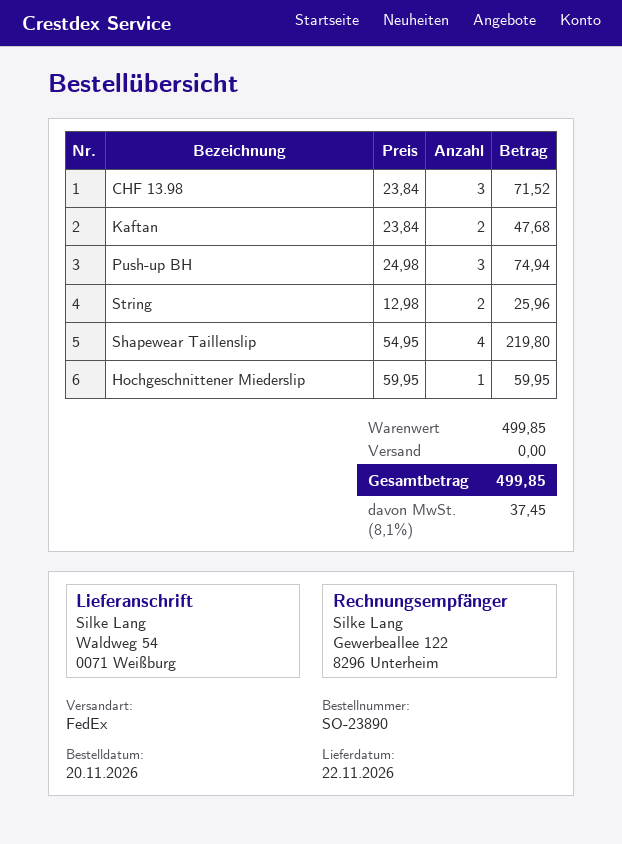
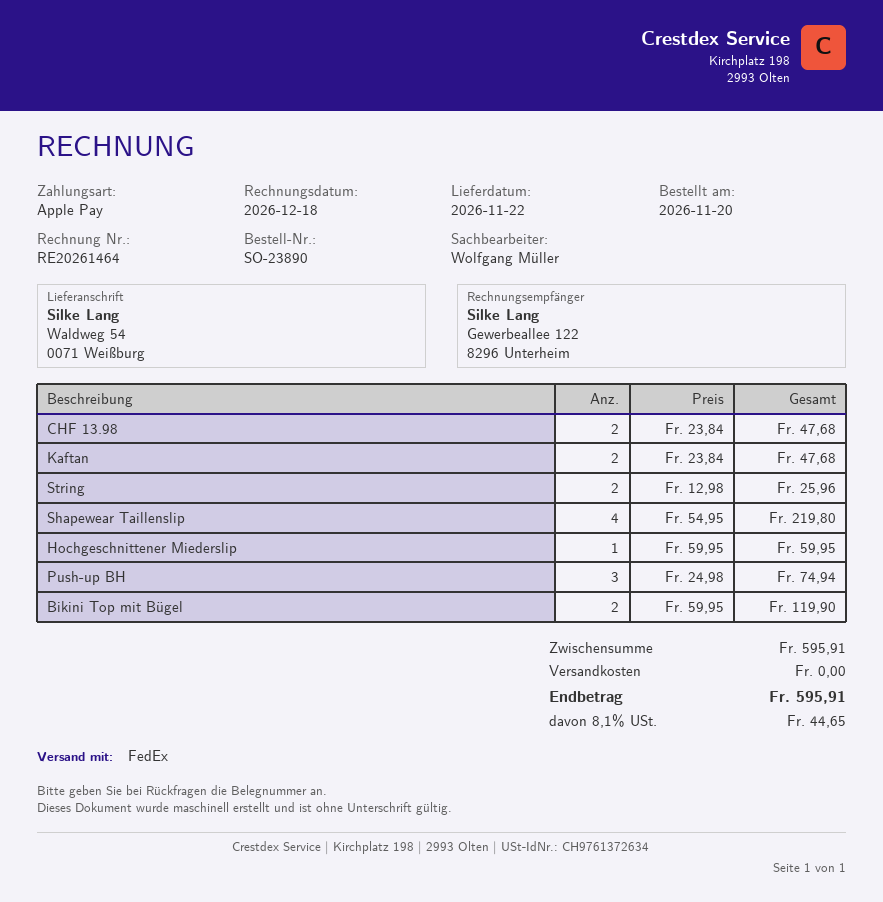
CHF 13.98: 3 x 23.84 = 71.52 -> 2 x 23.84 = 47.68
Bikini Top mit Bügel: none -> 2 x 59.95 = 119.90
subtotal: 499.85 -> 595.91
tax: 8.1% = 37.45 -> 8.1% = 44.65
total: 499.85 -> 595.91

